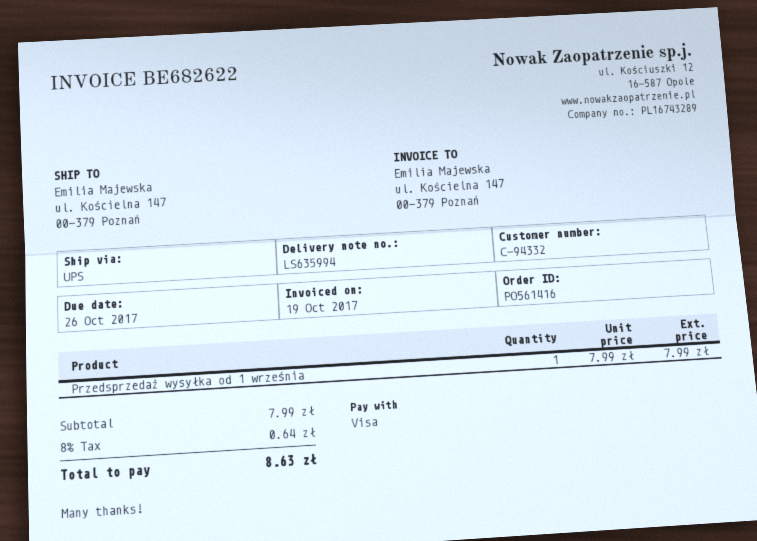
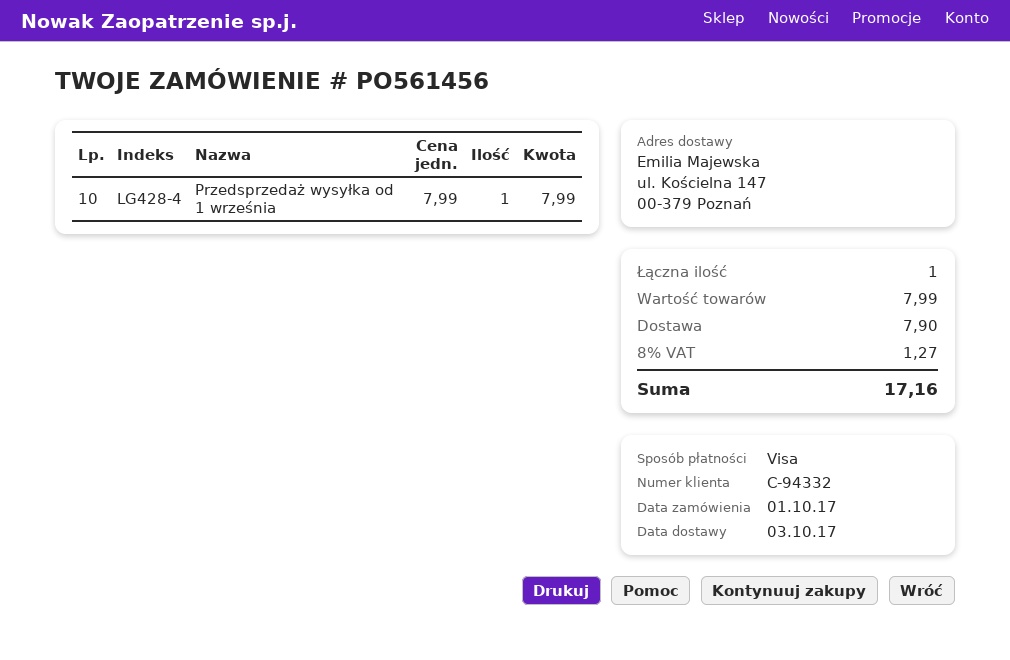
order number: PO561416 -> PO561456
shipping: none -> 7.90
tax: 8% = 0.64 -> 8% = 1.27
total: 8.63 -> 17.16

